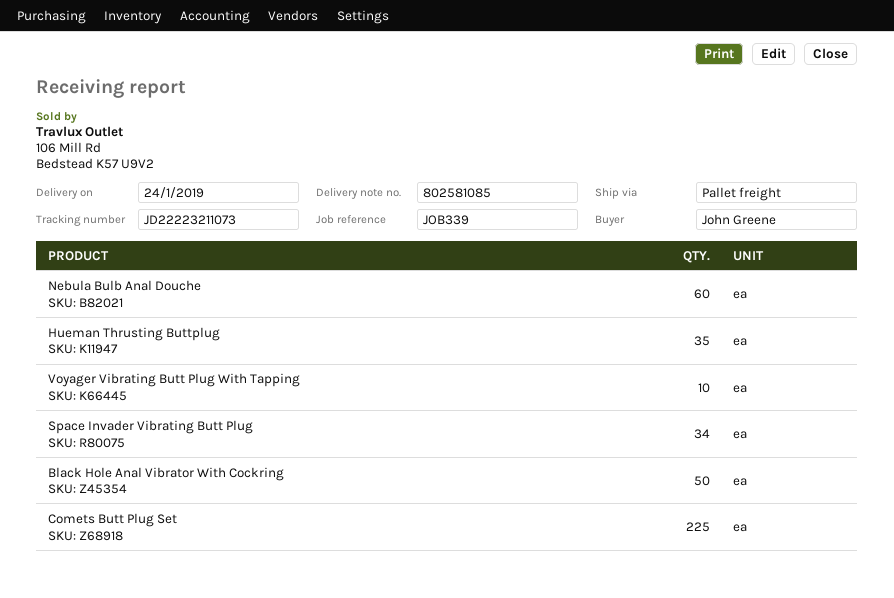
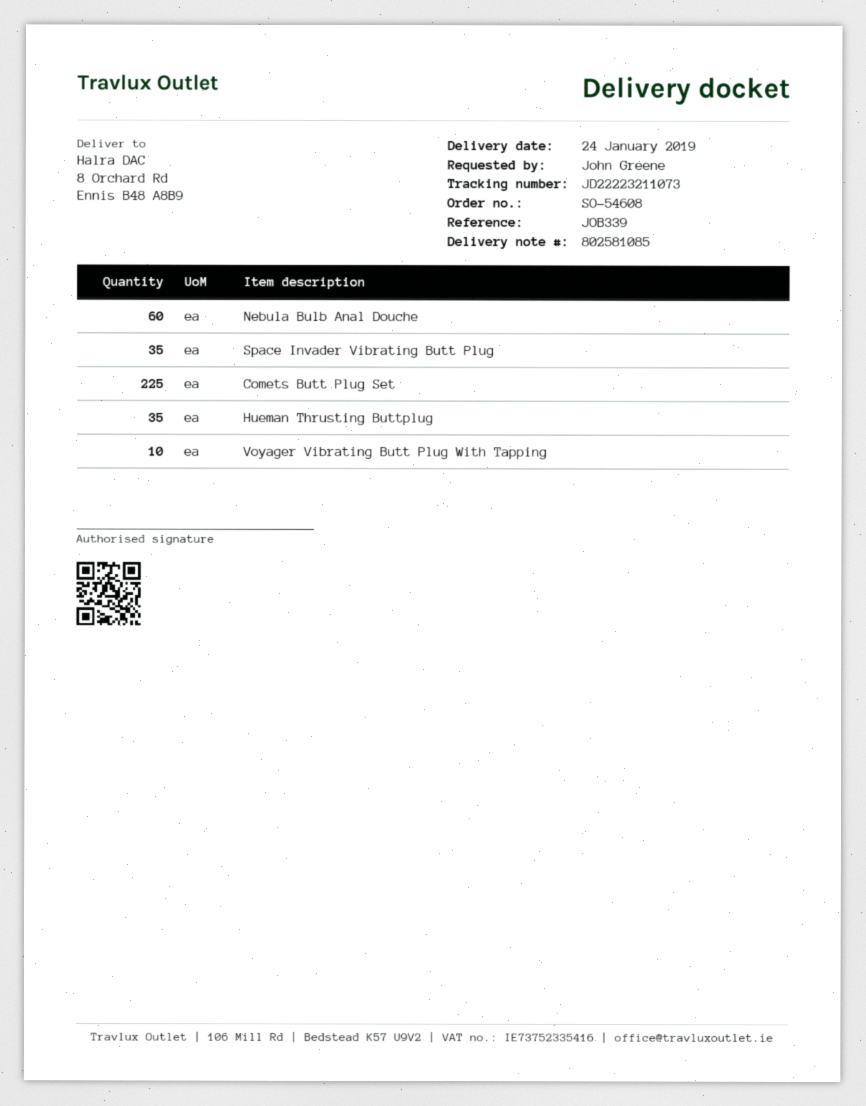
Space Invader Vibrating Butt Plug: 34 -> 35
Black Hole Anal Vibrator With Cockring: 50 -> none

